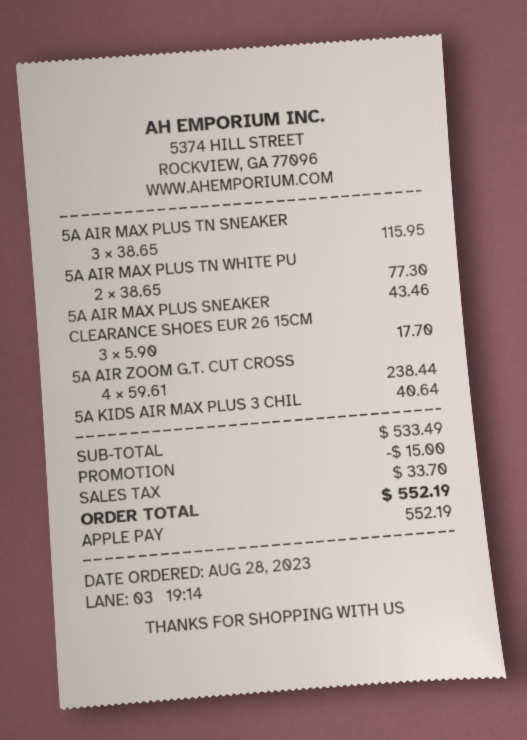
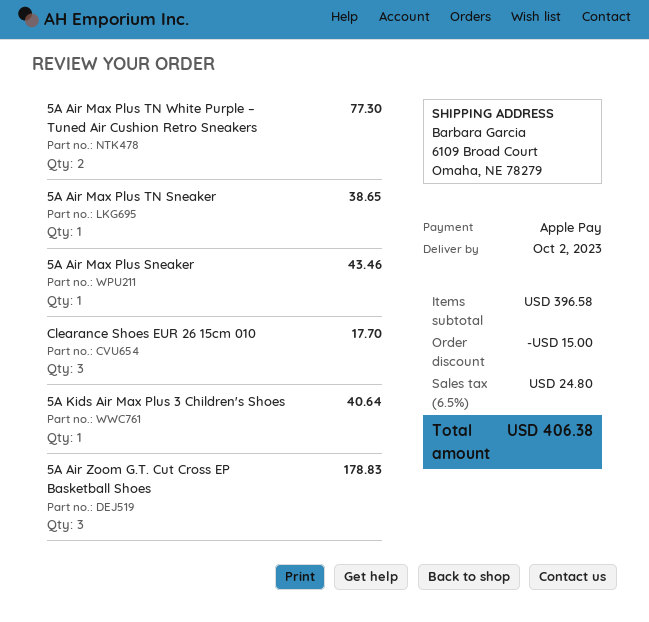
5A AIR MAX PLUS TN SNEAKER: 3 for 115.95 -> 1 for 38.65
5A AIR ZOOM G.T. CUT CROSS: 4 for 238.44 -> 3 for 178.83
subtotal: 533.49 -> 396.58
tax: 33.70 -> 24.80
total: 552.19 -> 406.38

